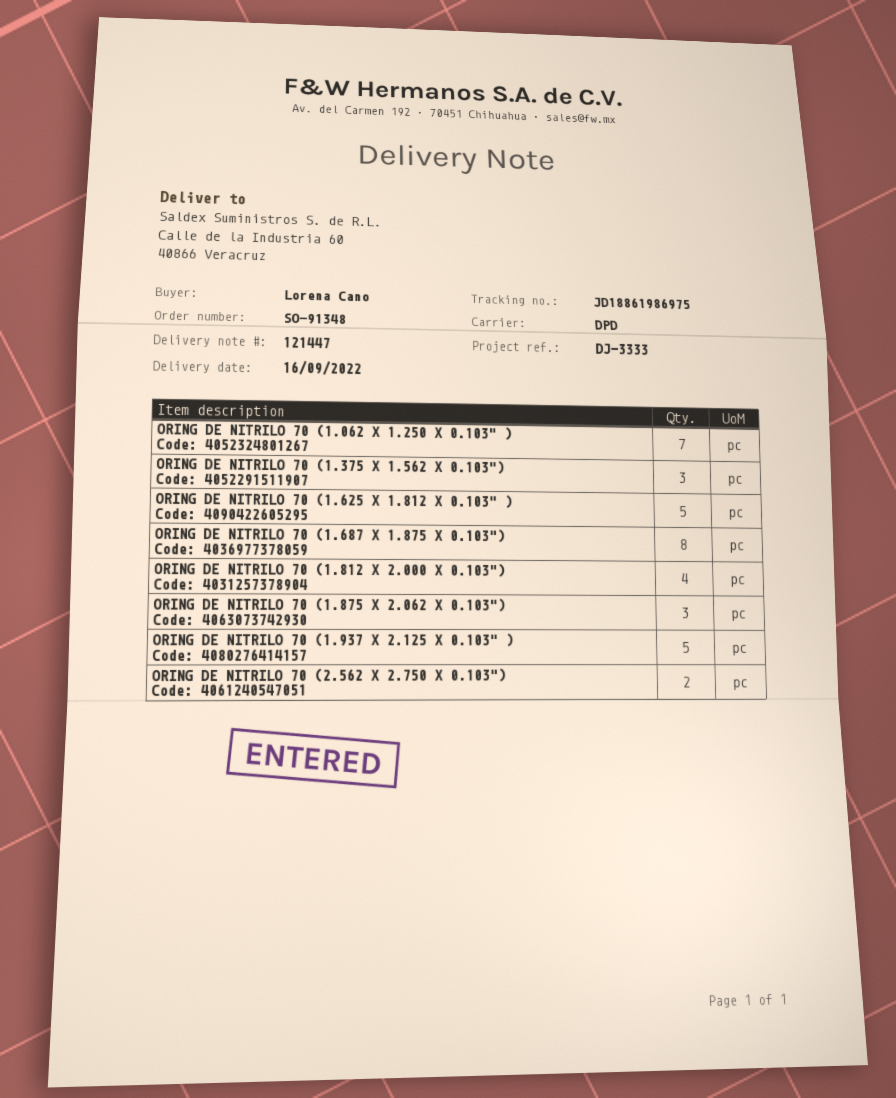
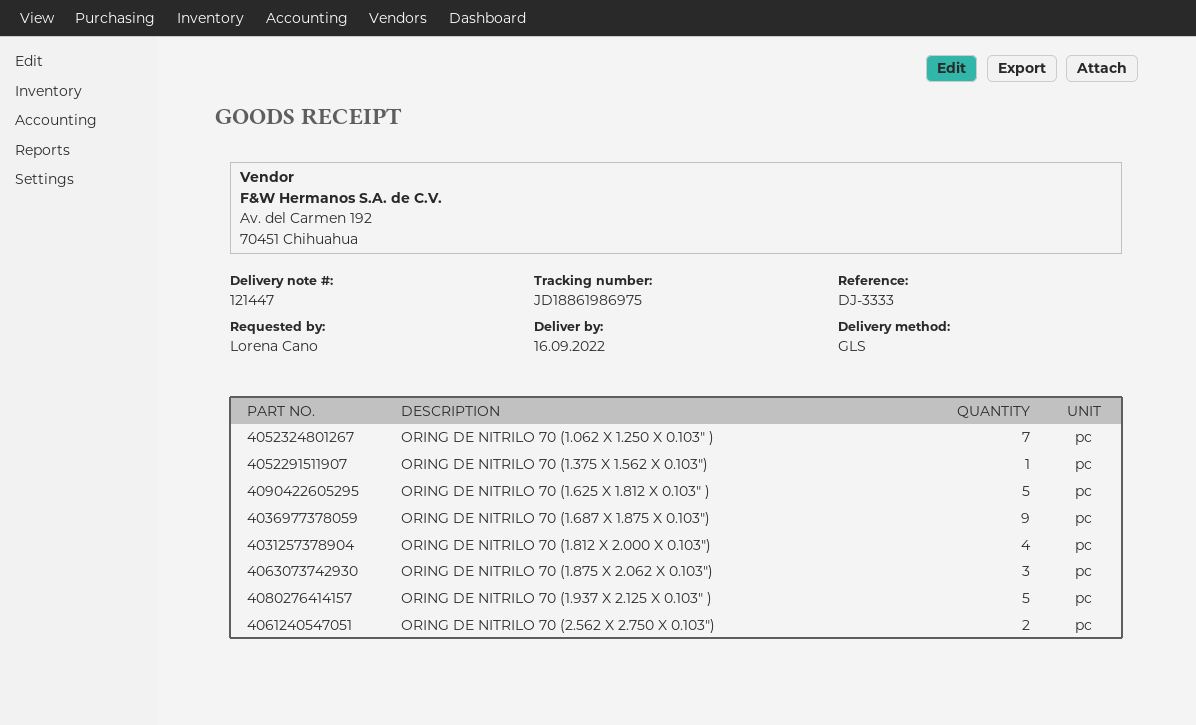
shipping method: DPD -> GLS
ORING DE NITRILO 70 (1.375 X 1.562 X 0.103"): 3 -> 1
ORING DE NITRILO 70 (1.687 X 1.875 X 0.103"): 8 -> 9

